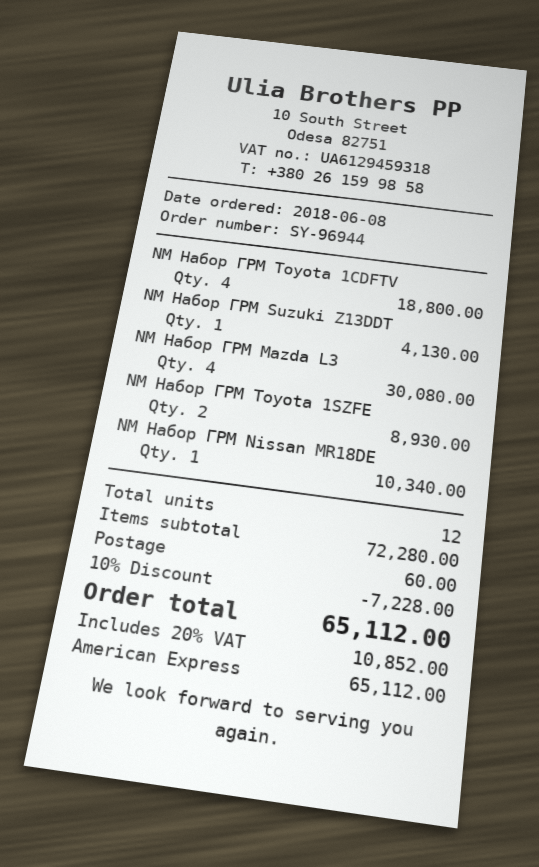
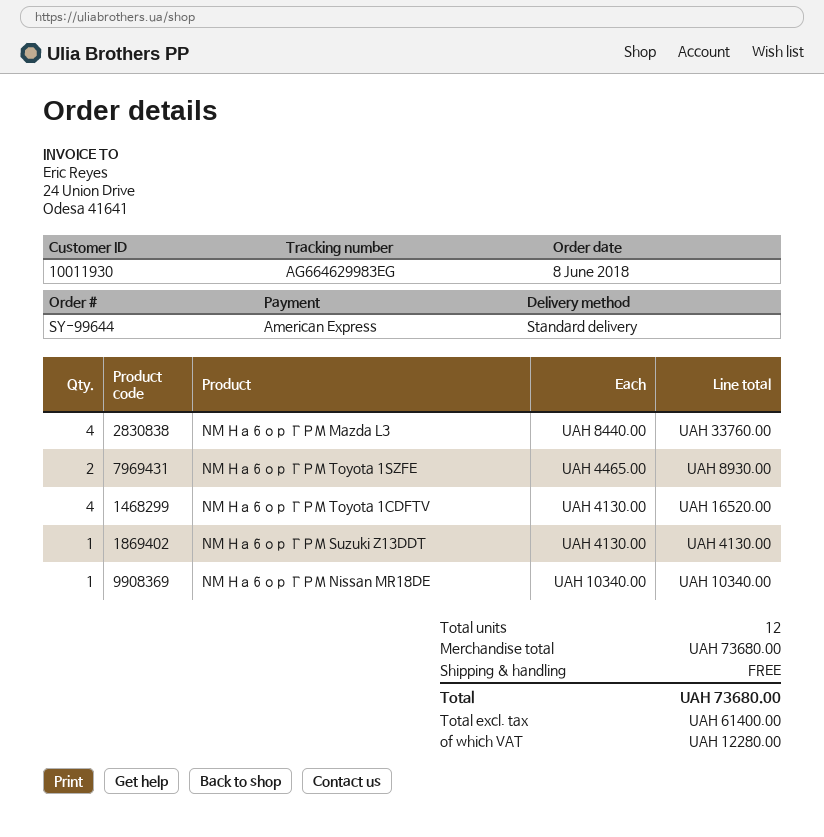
order number: SY-96944 -> SY-99644
NM Набор ГРМ Toyota 1CDFTV: 4 for 18800.00 -> 4 for 16520.00
NM Набор ГРМ Mazda L3: 4 for 30080.00 -> 4 for 33760.00
subtotal: 72280.00 -> 73680.00
discount: 10% = 7228.00 -> none
shipping: 60.00 -> 0.00
tax: 10852.00 -> 12280.00
total: 65112.00 -> 73680.00

